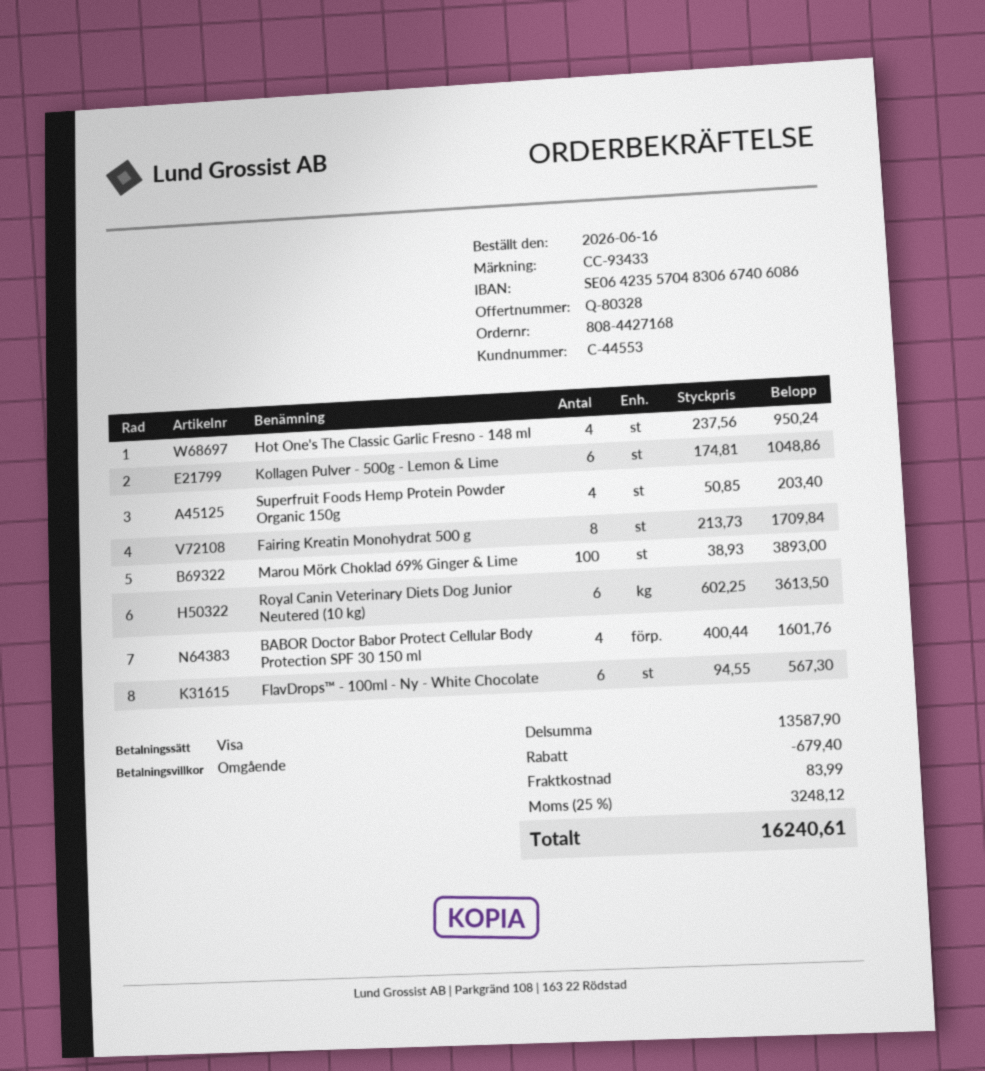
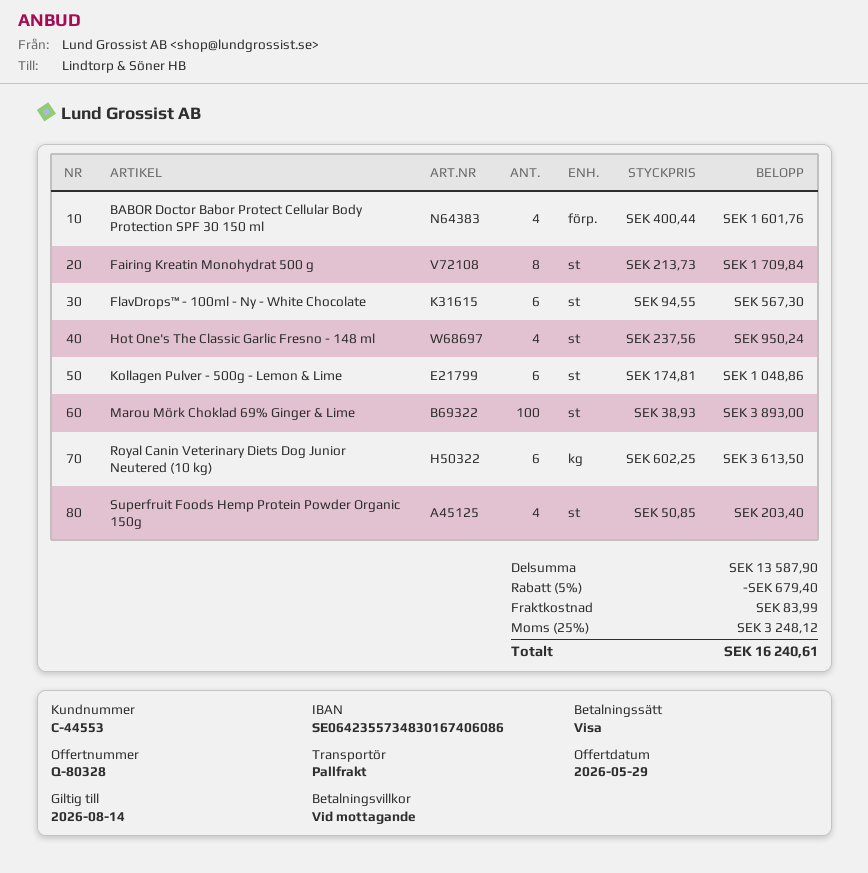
bank account: SE0642355704830667406086 -> SE0642355734830167406086

